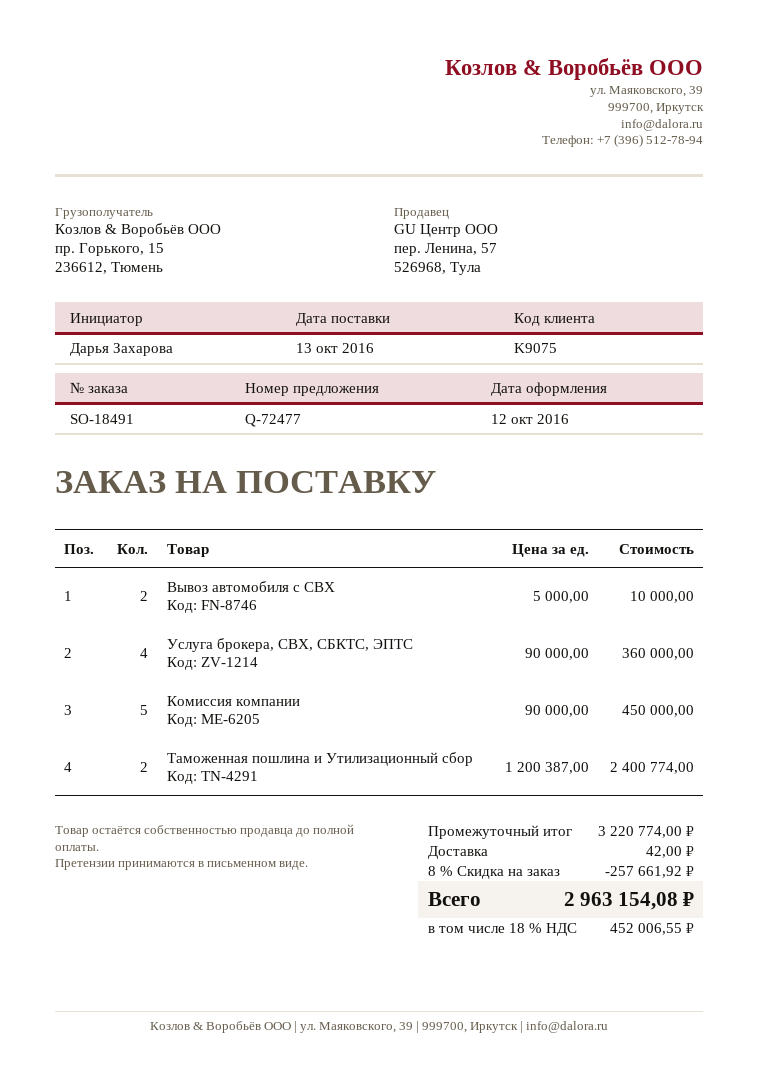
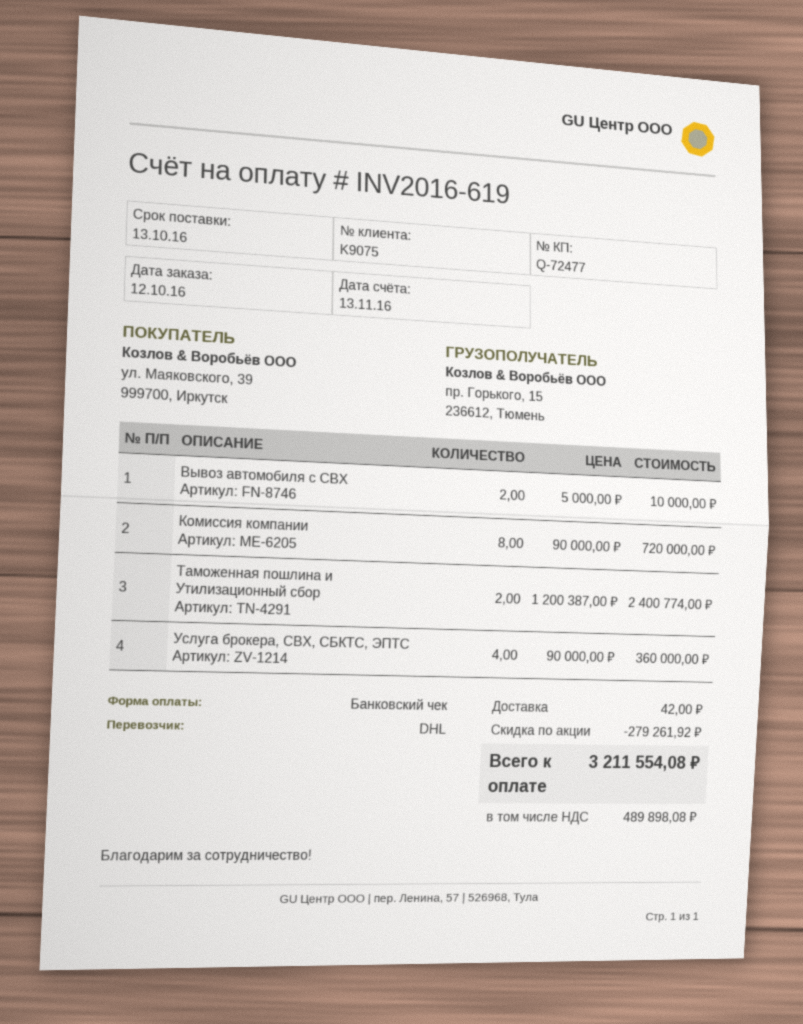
Комиссия компании: 5 x 90000.00 = 450000.00 -> 8 x 90000.00 = 720000.00
discount: 257661.92 -> 279261.92
tax: 452006.55 -> 489898.08
total: 2963154.08 -> 3211554.08

